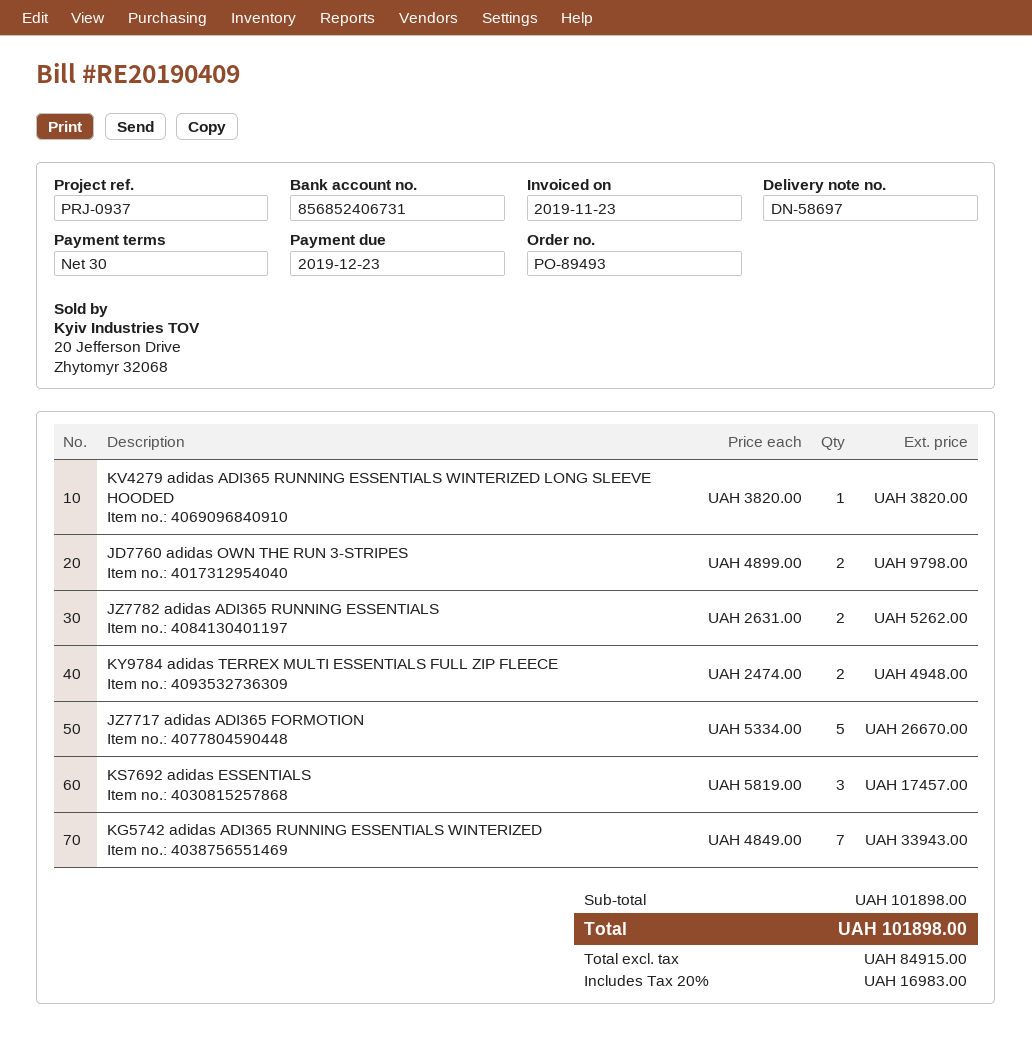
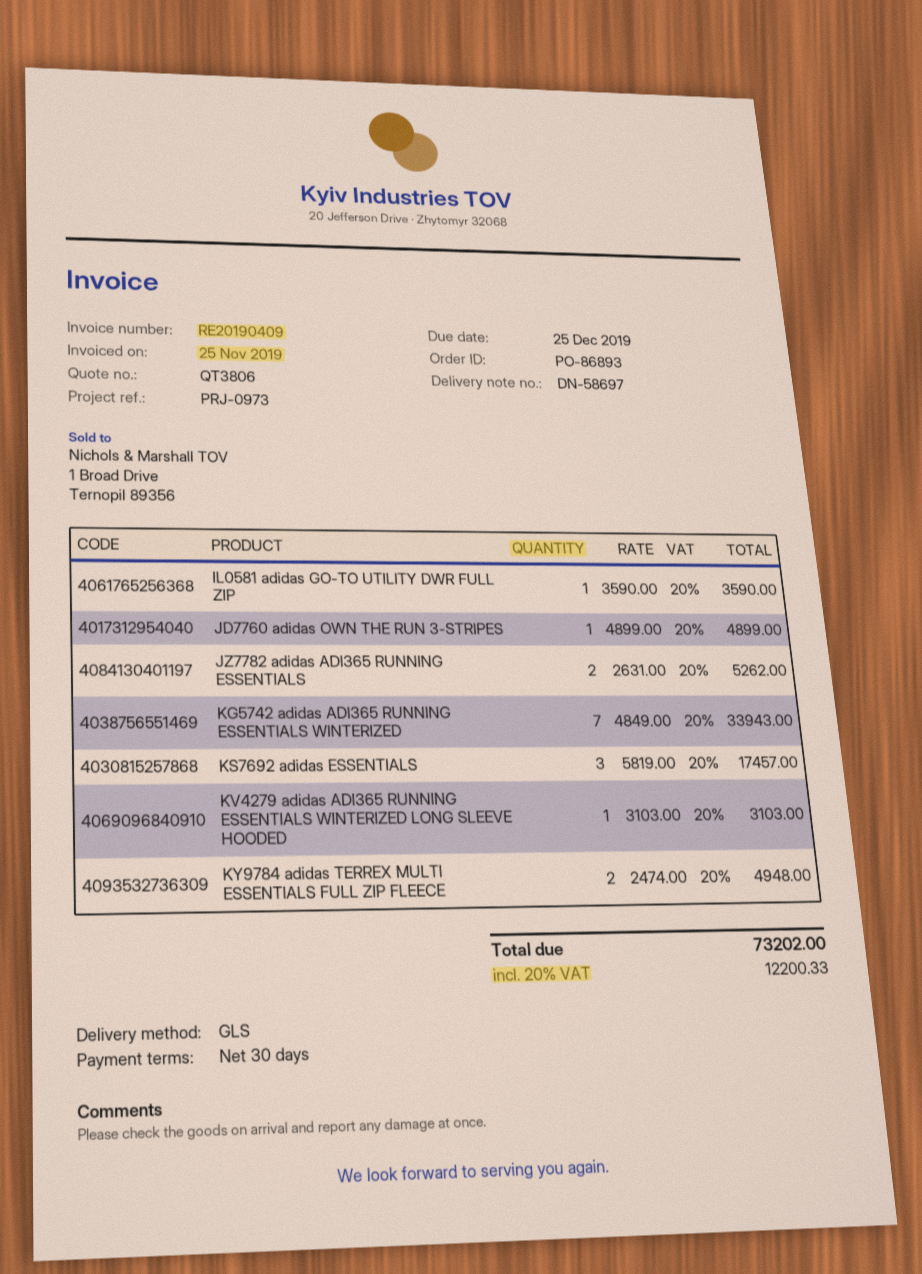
order number: PO-89493 -> PO-86893
invoice date: 2019-11-23 -> 2019-11-25
due date: 2019-12-23 -> 2019-12-25
reference: PRJ-0937 -> PRJ-0973
KV4279 adidas ADI365 RUNNING ESSENTIALS WINTERIZED LONG SLEEVE HOODED: 1 x 3820.00 = 3820.00 -> 1 x 3103.00 = 3103.00
JD7760 adidas OWN THE RUN 3-STRIPES: 2 x 4899.00 = 9798.00 -> 1 x 4899.00 = 4899.00
JZ7717 adidas ADI365 FORMOTION: 5 x 5334.00 = 26670.00 -> none
IL0581 adidas GO-TO UTILITY DWR FULL ZIP: none -> 1 x 3590.00 = 3590.00
tax: 20% = 16983.00 -> 20% = 12200.33
total: 101898.00 -> 73202.00

